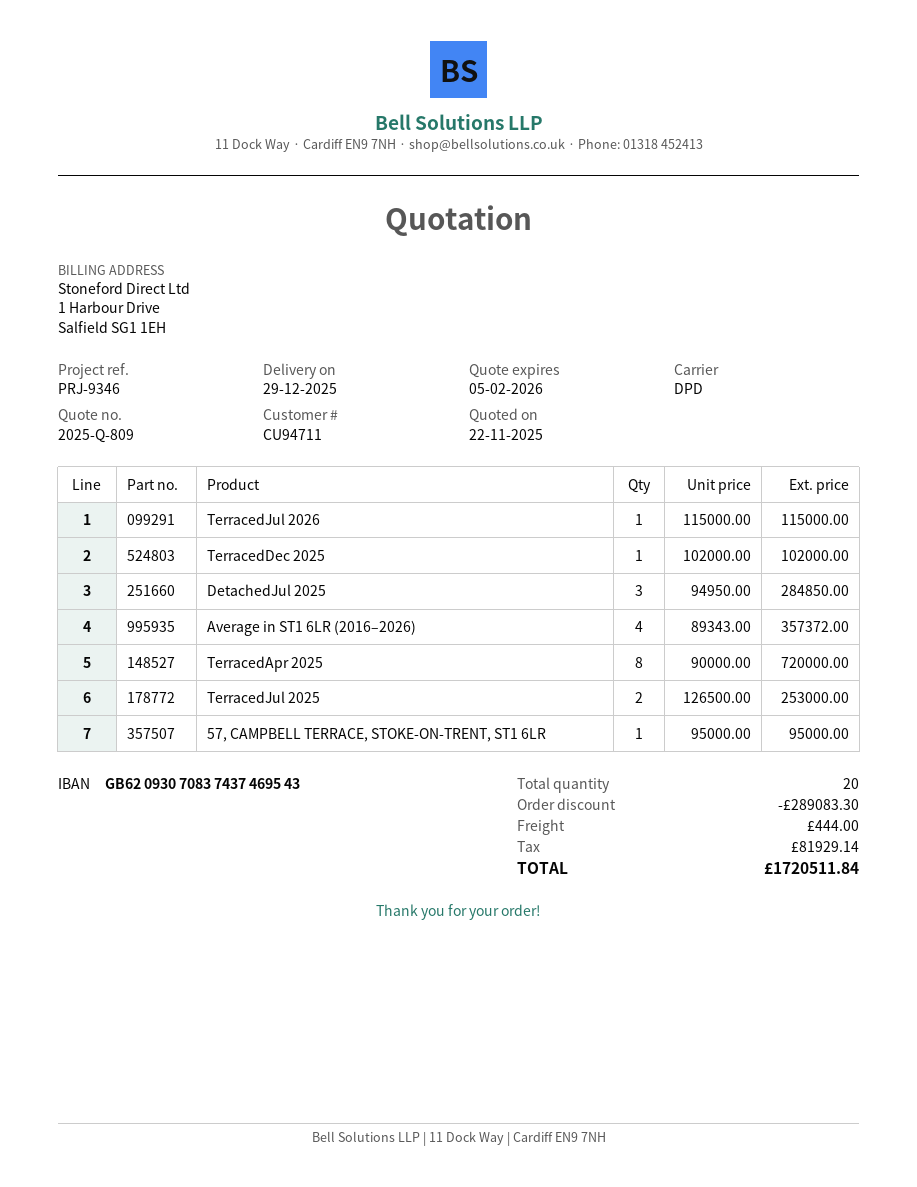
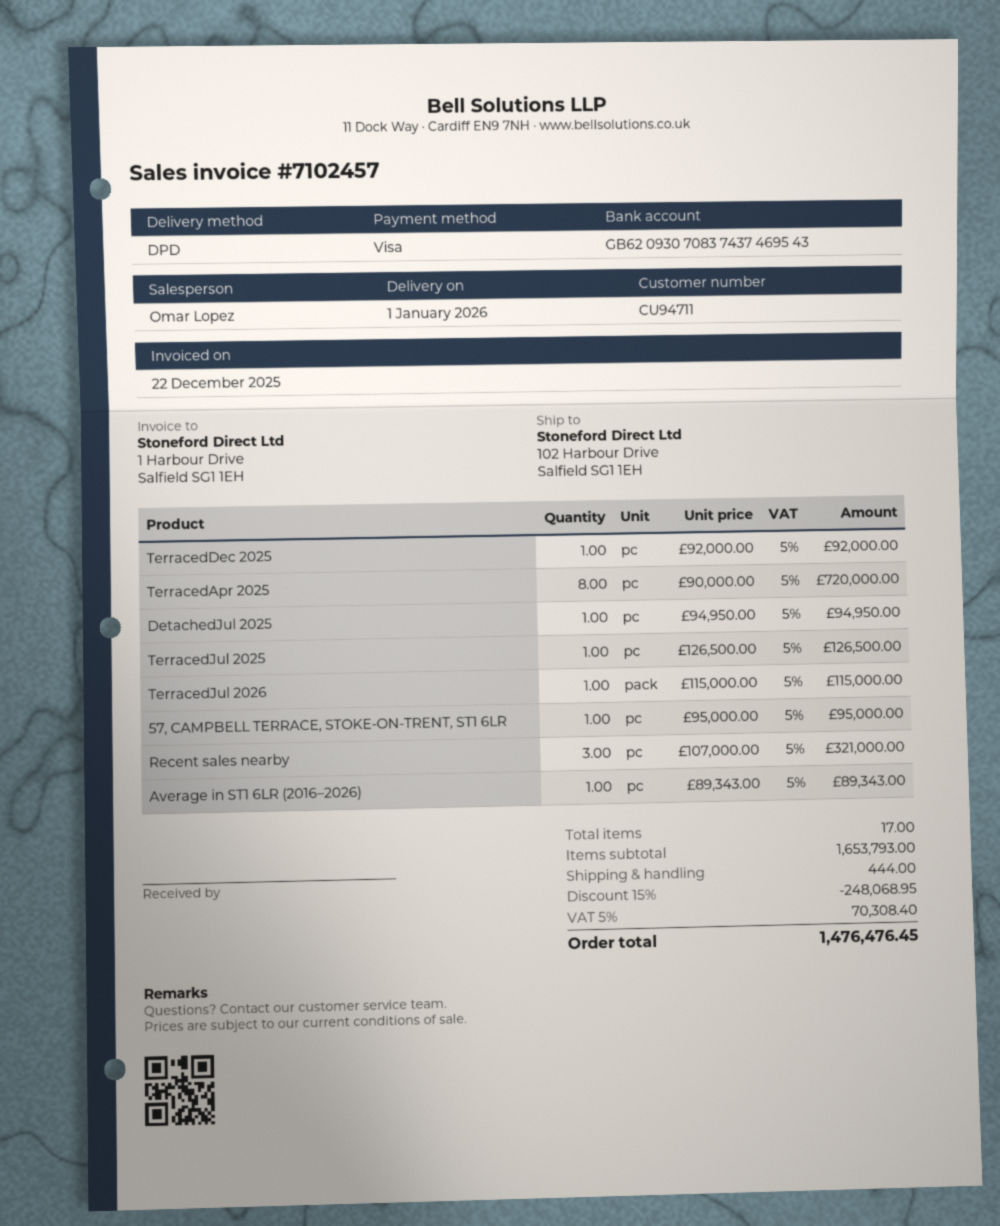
delivery date: 2025-12-29 -> 2026-01-01
TerracedDec 2025: 1 x 102000.00 = 102000.00 -> 1 x 92000.00 = 92000.00
DetachedJul 2025: 3 x 94950.00 = 284850.00 -> 1 x 94950.00 = 94950.00
Average in ST1 6LR (2016–2026): 4 x 89343.00 = 357372.00 -> 1 x 89343.00 = 89343.00
TerracedJul 2025: 2 x 126500.00 = 253000.00 -> 1 x 126500.00 = 126500.00
Recent sales nearby: none -> 3 x 107000.00 = 321000.00
total quantity: 20 -> 17
discount: 289083.30 -> 248068.95
tax: 81929.14 -> 70308.40
total: 1720511.84 -> 1476476.45

